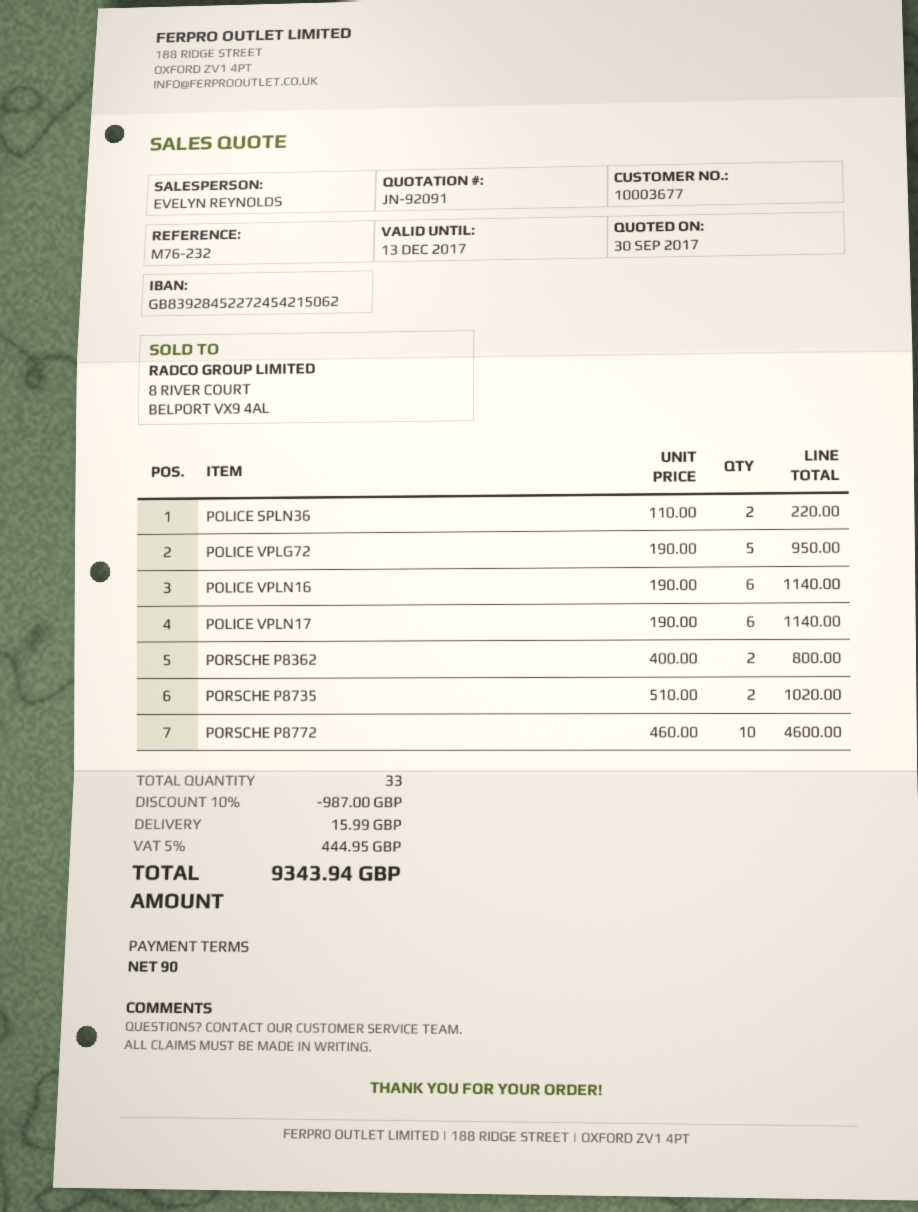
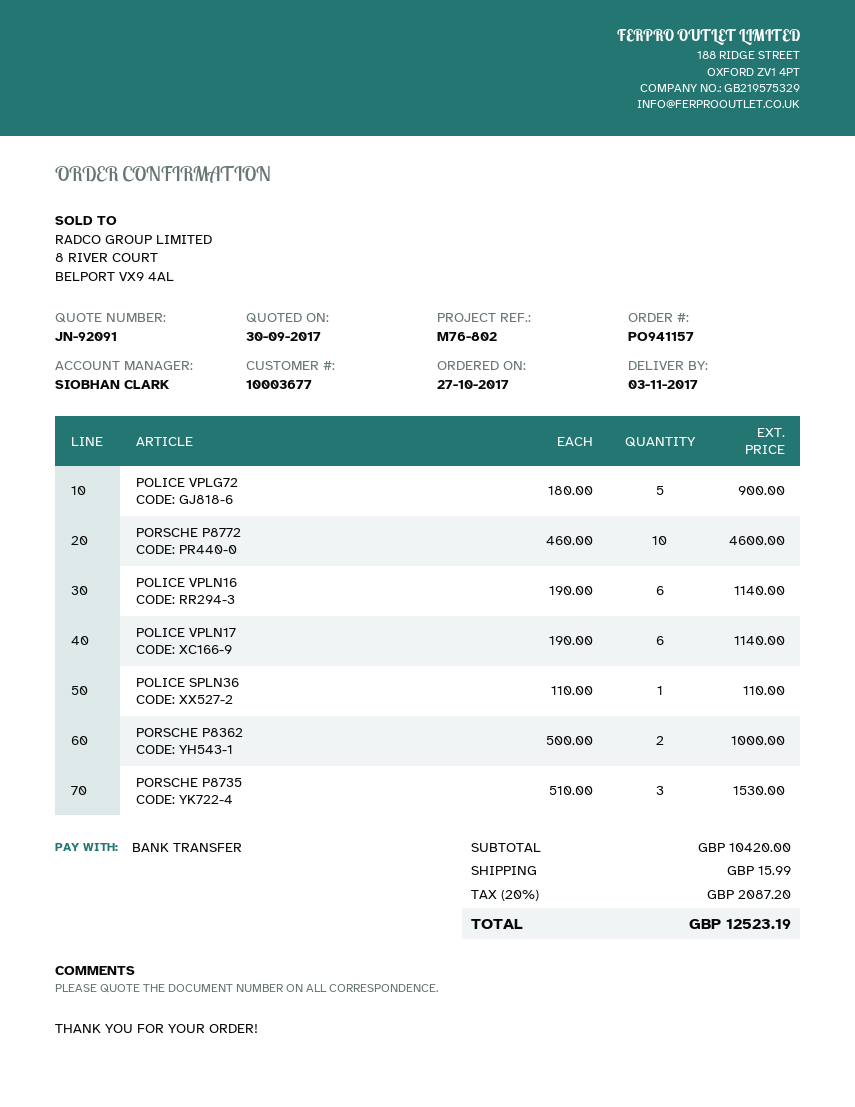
reference: M76-232 -> M76-802
sales rep: EVELYN REYNOLDS -> SIOBHAN CLARK
POLICE SPLN36: 2 x 110.00 = 220.00 -> 1 x 110.00 = 110.00
POLICE VPLG72: 5 x 190.00 = 950.00 -> 5 x 180.00 = 900.00
PORSCHE P8362: 2 x 400.00 = 800.00 -> 2 x 500.00 = 1000.00
PORSCHE P8735: 2 x 510.00 = 1020.00 -> 3 x 510.00 = 1530.00
discount: 10% = 987.00 -> none
tax: 5% = 444.95 -> 20% = 2087.20
total: 9343.94 -> 12523.19

